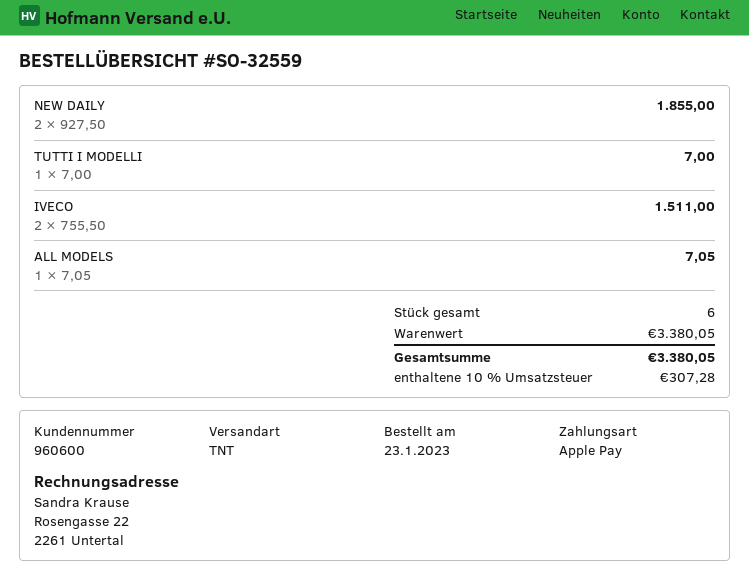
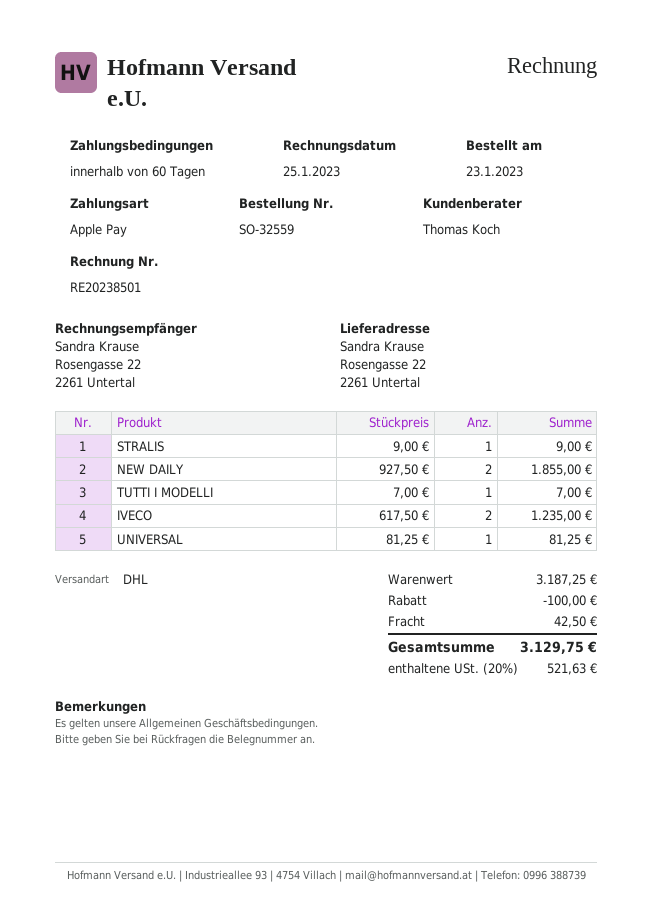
shipping method: TNT -> DHL
IVECO: 2 x 755.50 = 1511.00 -> 2 x 617.50 = 1235.00
ALL MODELS: 1 x 7.05 = 7.05 -> none
STRALIS: none -> 1 x 9.00 = 9.00
UNIVERSAL: none -> 1 x 81.25 = 81.25
subtotal: 3380.05 -> 3187.25
discount: none -> 100.00
shipping: none -> 42.50
tax: 10% = 307.28 -> 20% = 521.63
total: 3380.05 -> 3129.75

